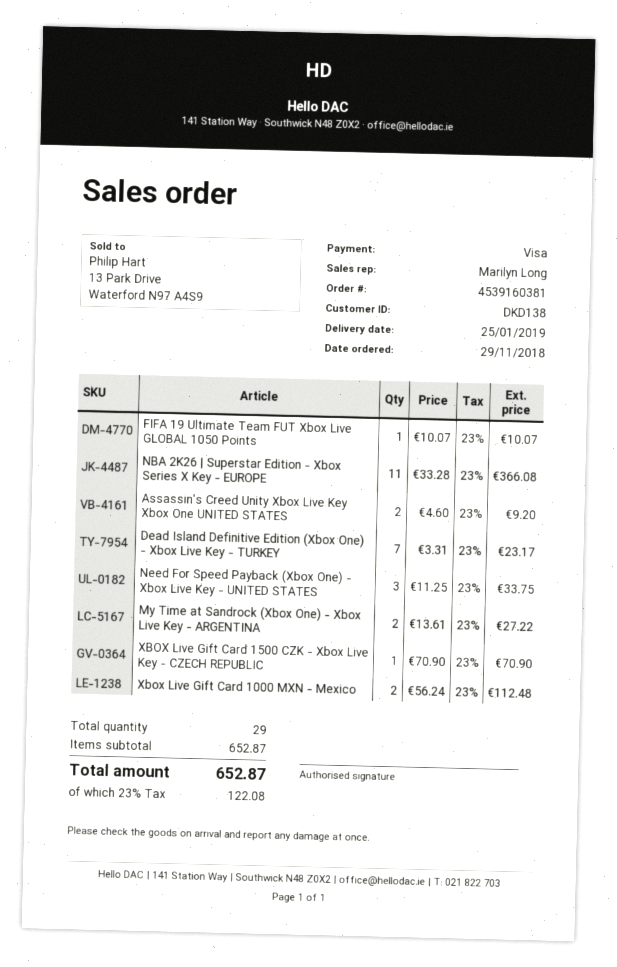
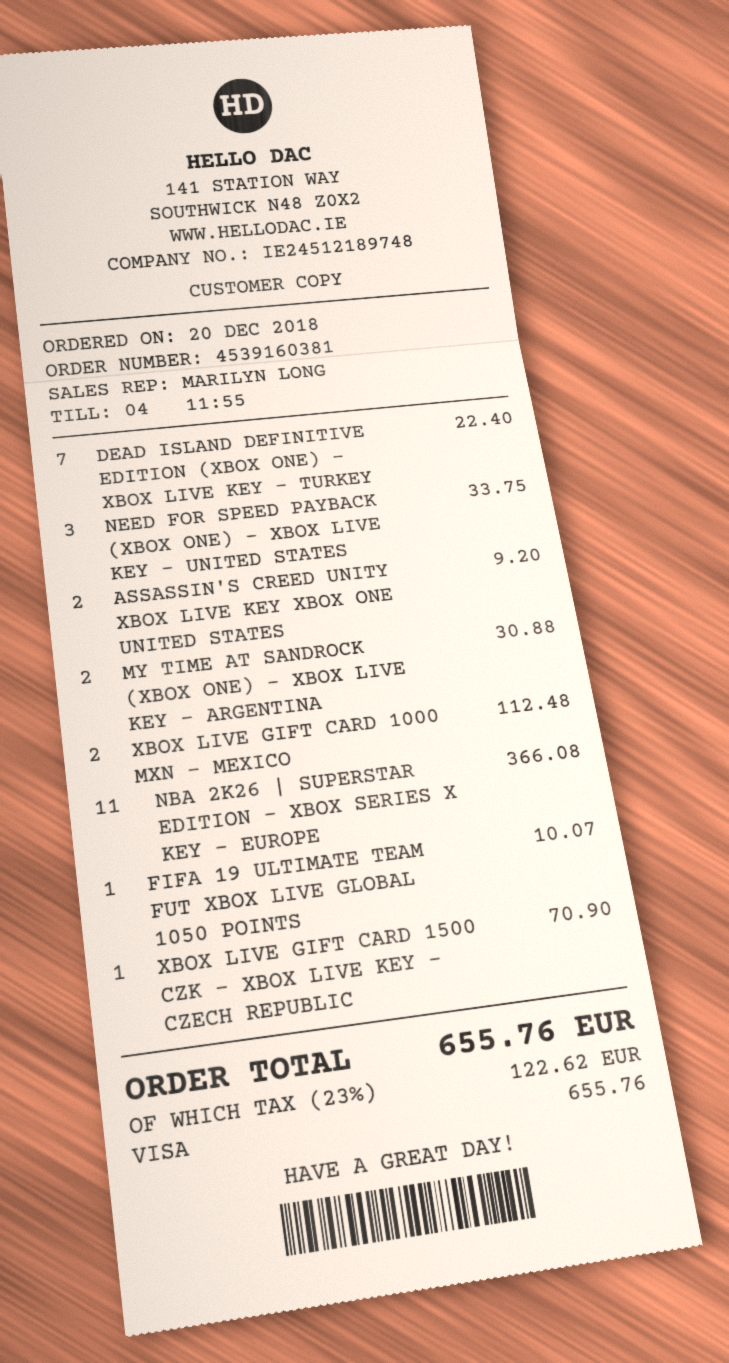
order date: 2018-11-29 -> 2018-12-20
Dead Island Definitive Edition (Xbox One) - Xbox Live Key - TURKEY: 7 for 23.17 -> 7 for 22.40
My Time at Sandrock (Xbox One) - Xbox Live Key - ARGENTINA: 2 for 27.22 -> 2 for 30.88
tax: 23% = 122.08 -> 23% = 122.62
total: 652.87 -> 655.76

